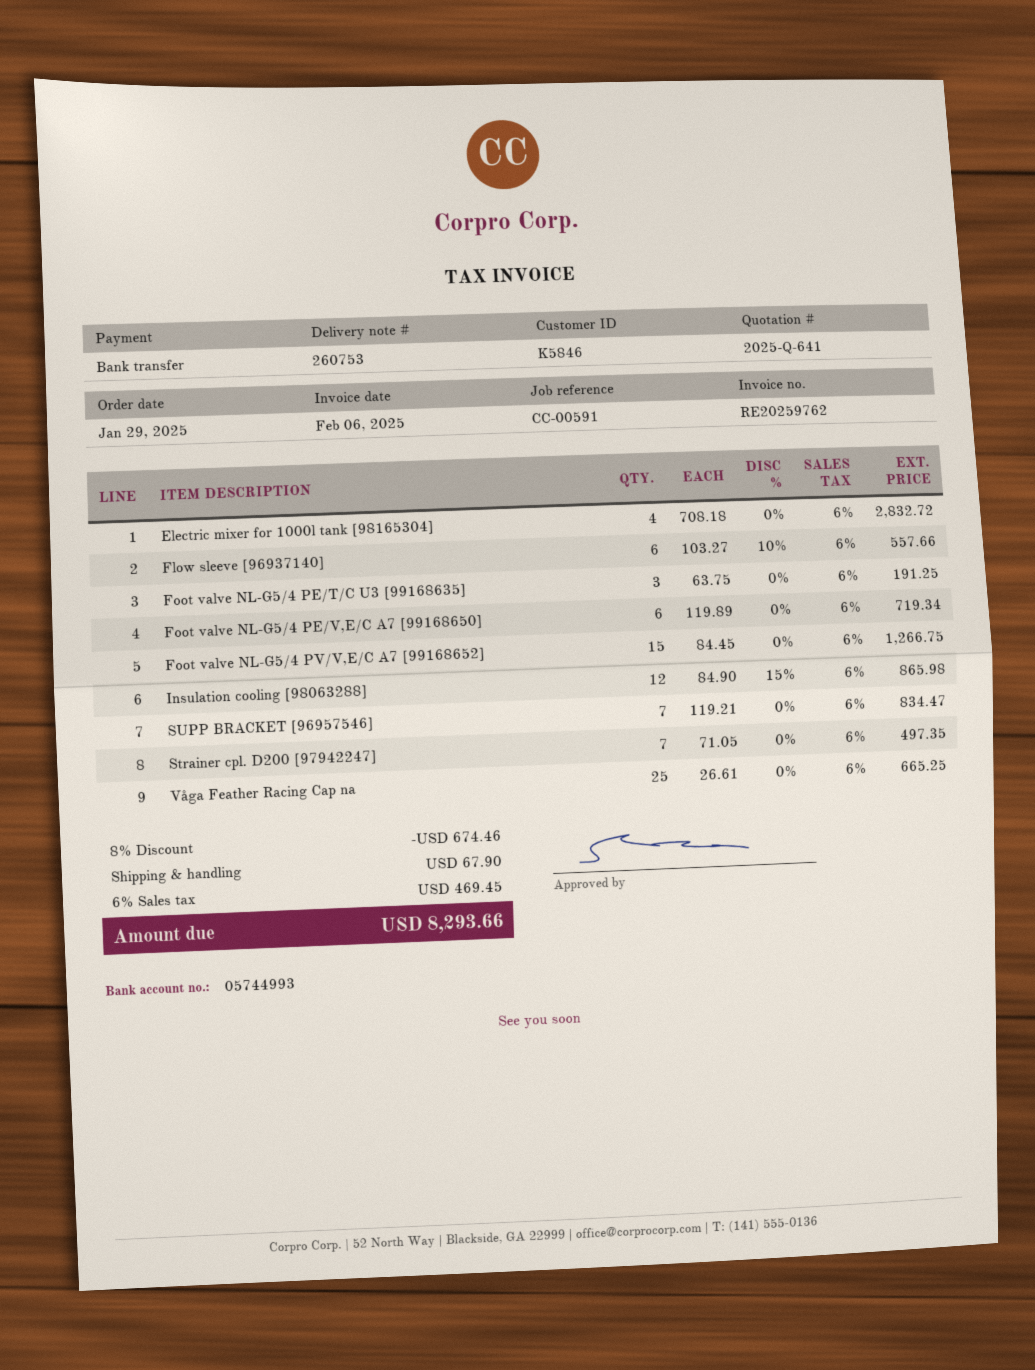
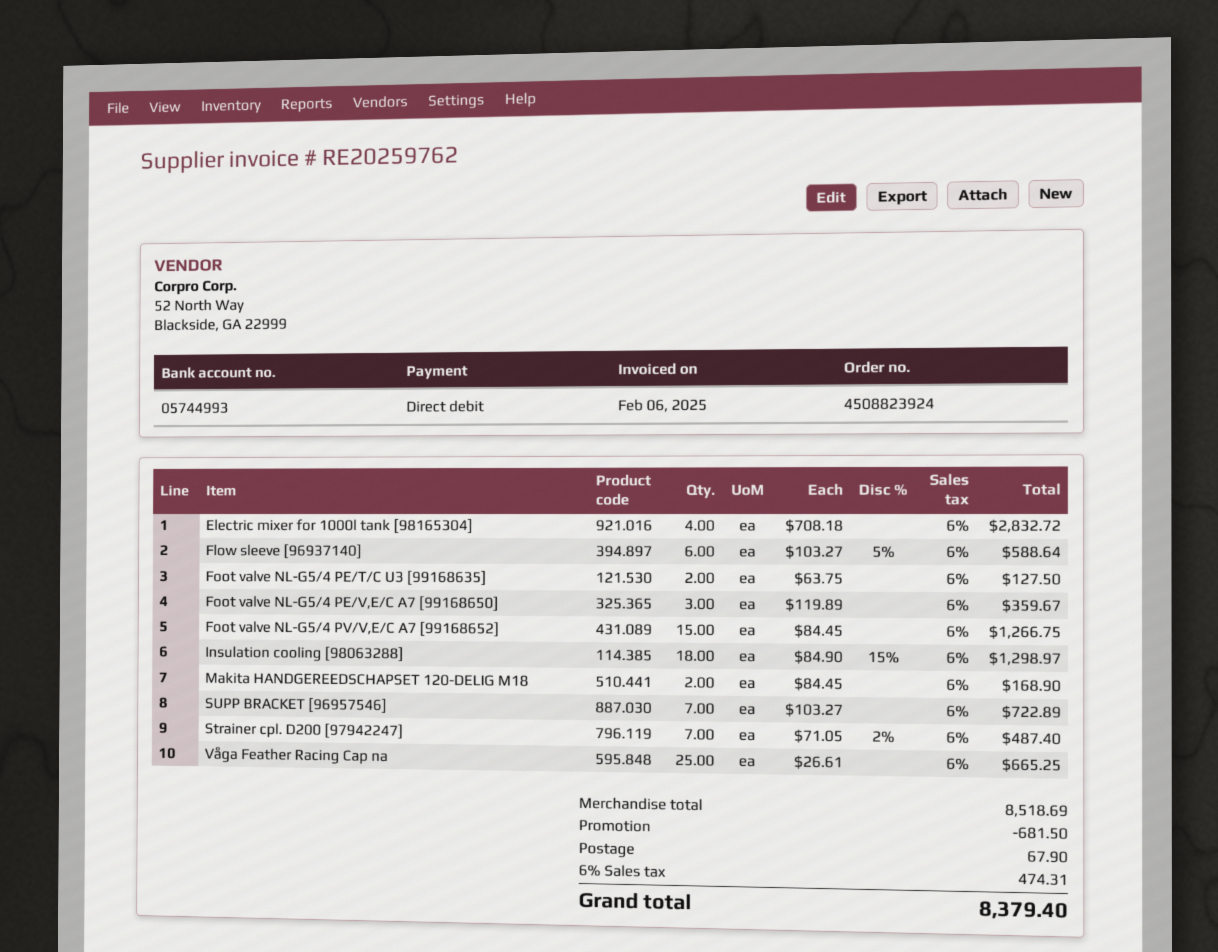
payment method: bank transfer -> direct debit
Flow sleeve [96937140]: 6 x 103.27 - 10% = 557.66 -> 6 x 103.27 - 5% = 588.64
Foot valve NL-G5/4 PE/T/C U3 [99168635]: 3 x 63.75 = 191.25 -> 2 x 63.75 = 127.50
Foot valve NL-G5/4 PE/V,E/C A7 [99168650]: 6 x 119.89 = 719.34 -> 3 x 119.89 = 359.67
Insulation cooling [98063288]: 12 x 84.90 - 15% = 865.98 -> 18 x 84.90 - 15% = 1298.97
SUPP BRACKET [96957546]: 7 x 119.21 = 834.47 -> 7 x 103.27 = 722.89
Strainer cpl. D200 [97942247]: 7 x 71.05 = 497.35 -> 7 x 71.05 - 2% = 487.40
Makita HANDGEREEDSCHAPSET 120-DELIG M18: none -> 2 x 84.45 = 168.90
discount: 674.46 -> 681.50
tax: 6% = 469.45 -> 6% = 474.31
total: 8293.66 -> 8379.40

